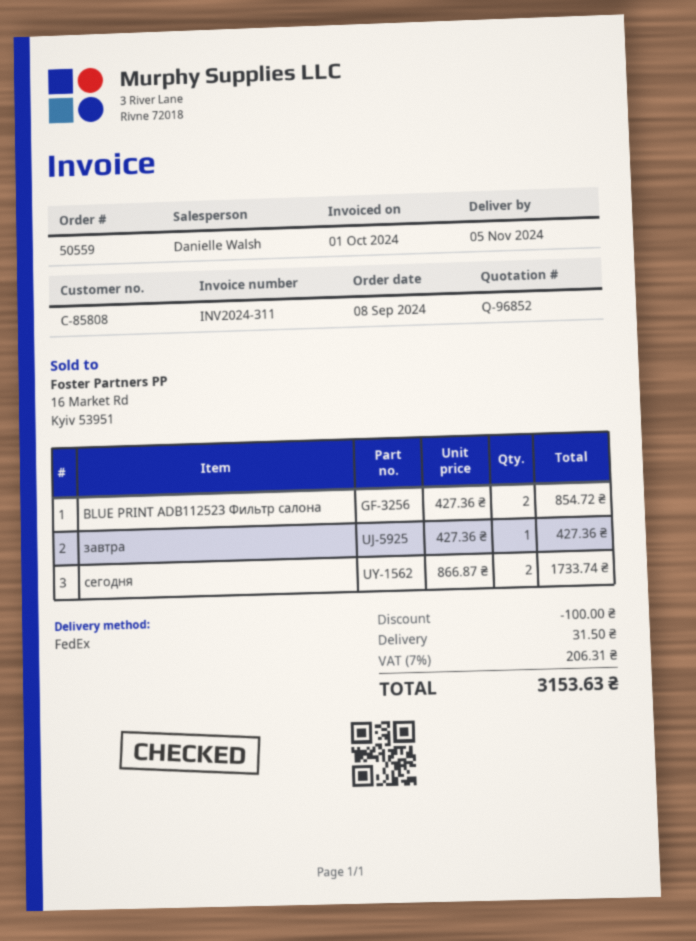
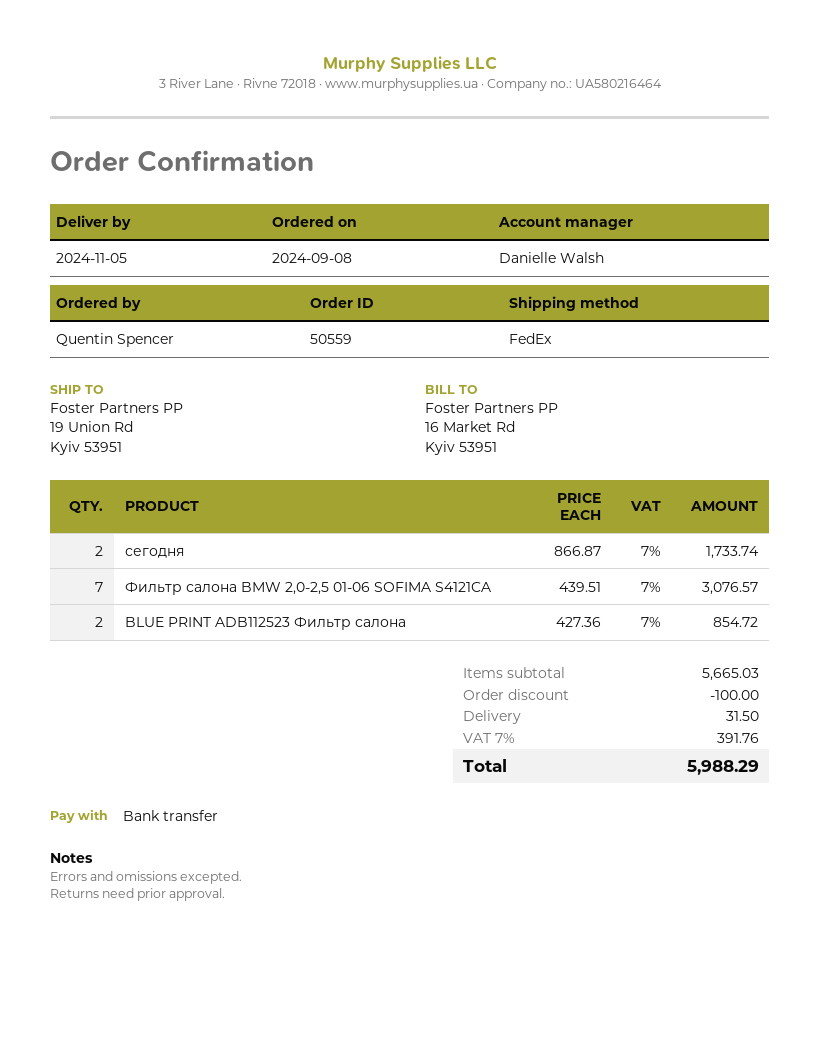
завтра: 1 x 427.36 = 427.36 -> none
Фильтр салона BMW 2,0-2,5 01-06 SOFIMA S4121CA: none -> 7 x 439.51 = 3076.57
tax: 7% = 206.31 -> 7% = 391.76
total: 3153.63 -> 5988.29

